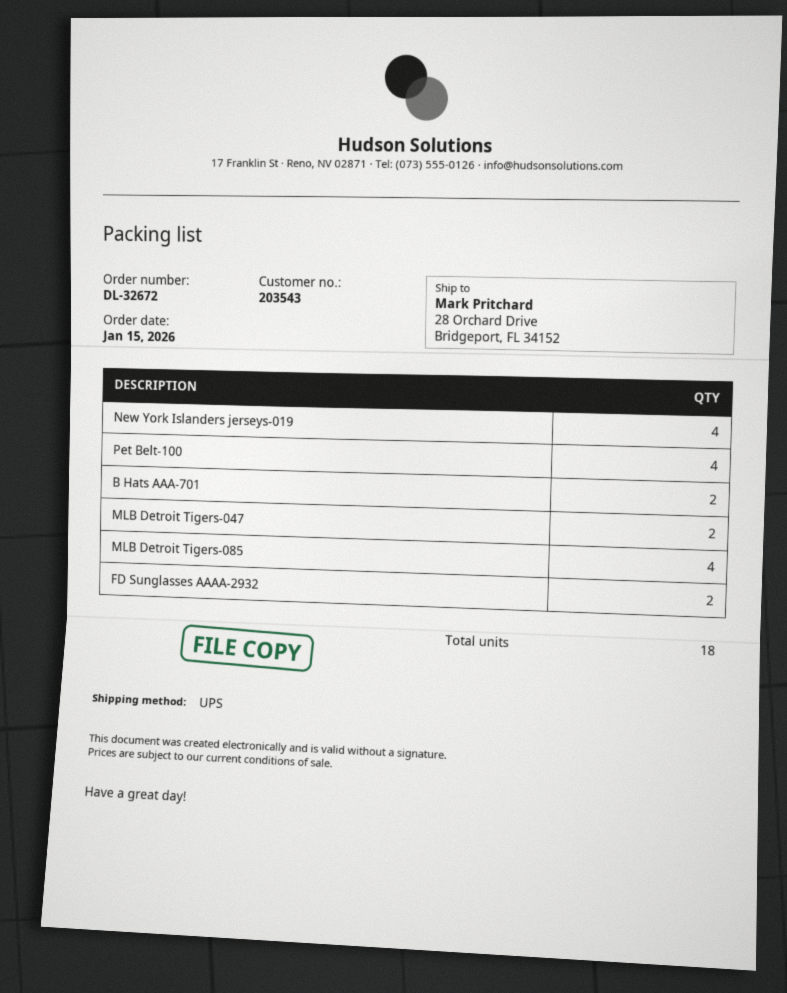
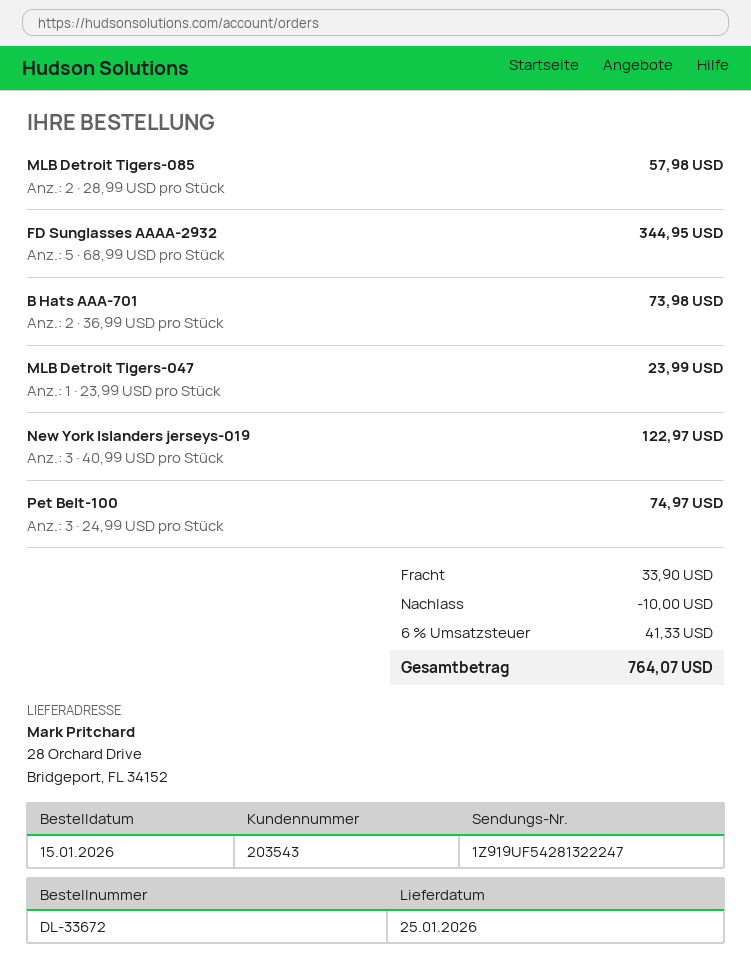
order number: DL-32672 -> DL-33672
New York Islanders jerseys-019: 4 -> 3
Pet Belt-100: 4 -> 3
MLB Detroit Tigers-047: 2 -> 1
MLB Detroit Tigers-085: 4 -> 2
FD Sunglasses AAAA-2932: 2 -> 5

